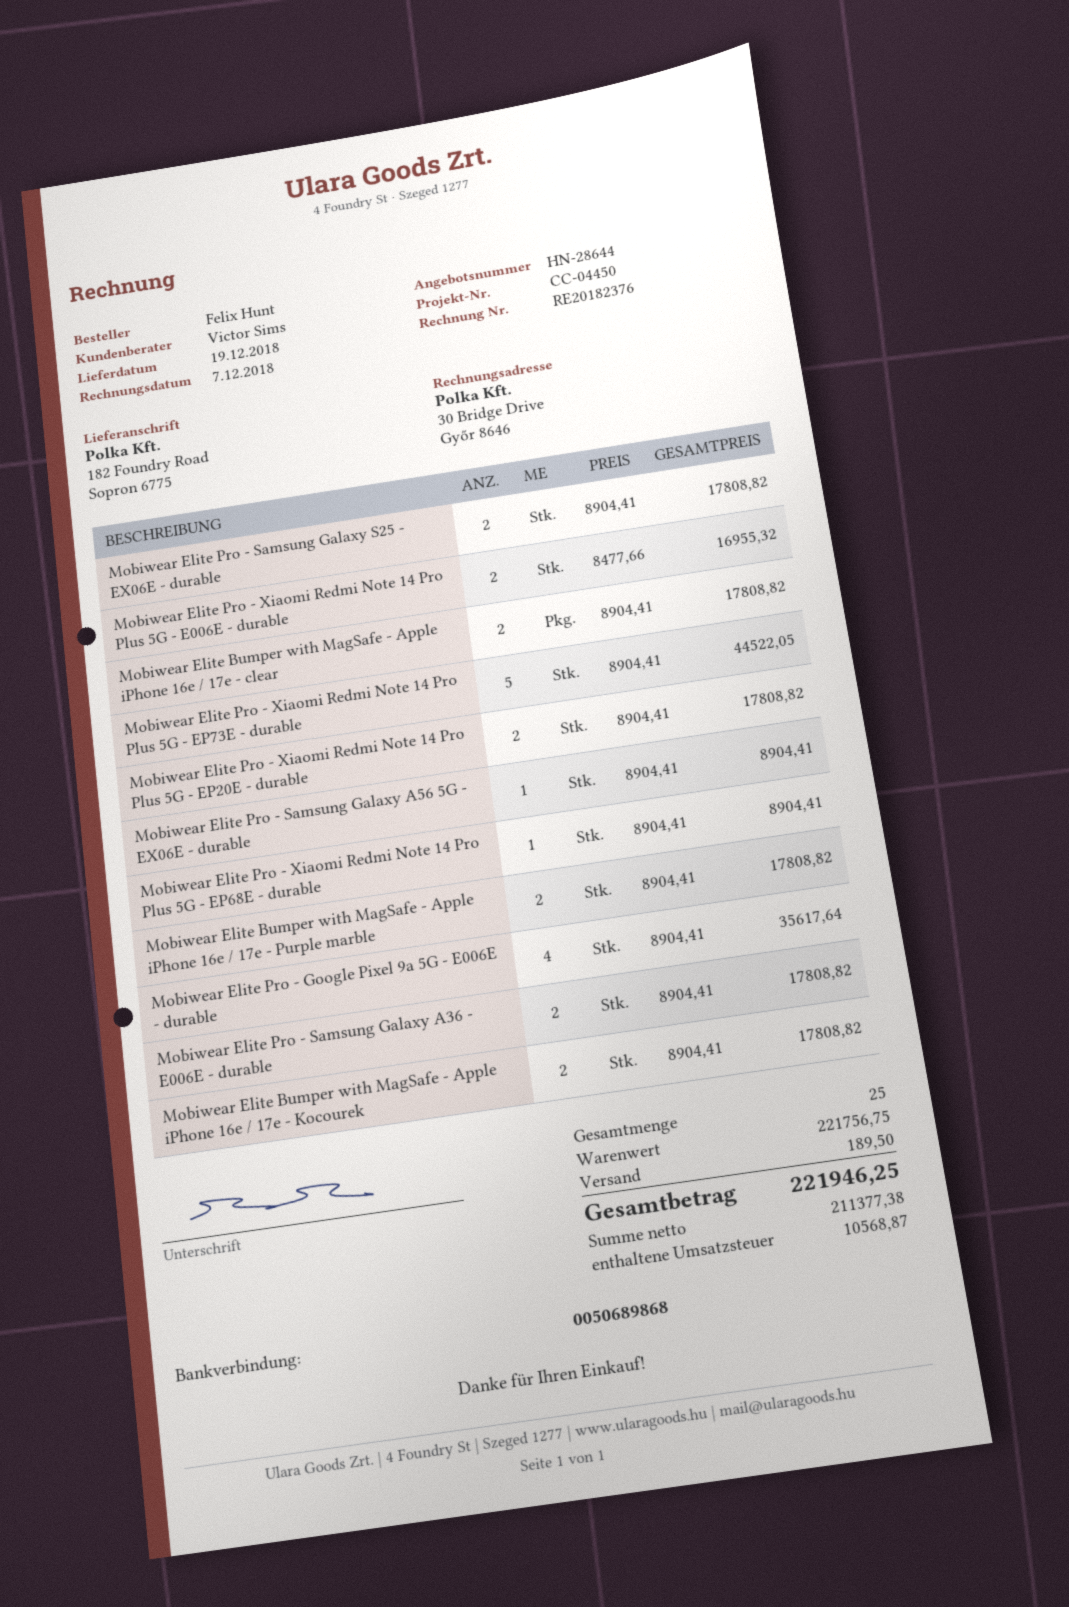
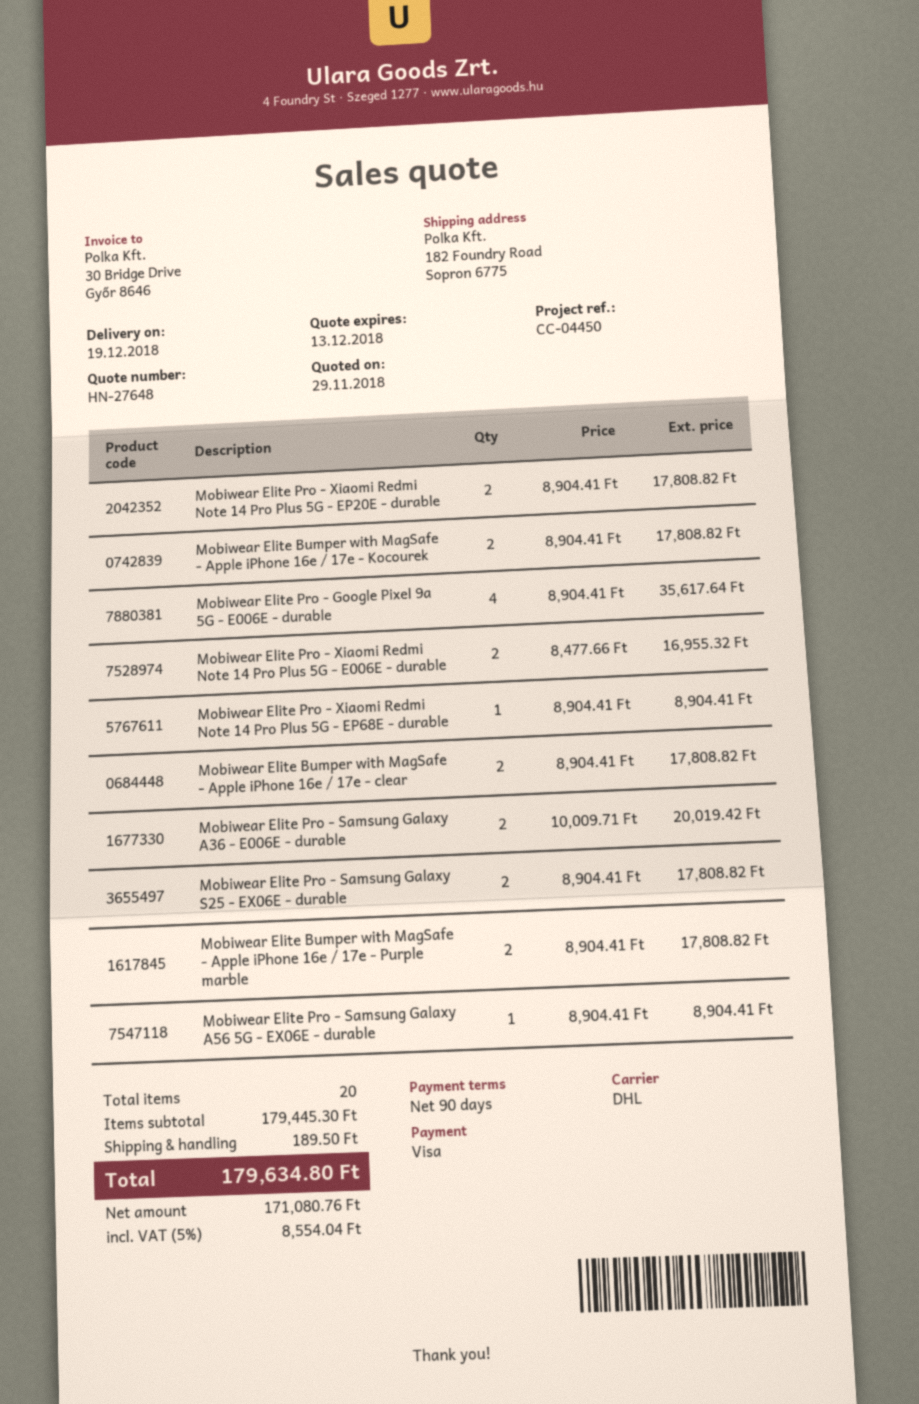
quote number: HN-28644 -> HN-27648
Mobiwear Elite Pro - Xiaomi Redmi Note 14 Pro Plus 5G - EP73E - durable: 5 x 8904.41 = 44522.05 -> none
Mobiwear Elite Pro - Samsung Galaxy A36 - E006E - durable: 2 x 8904.41 = 17808.82 -> 2 x 10009.71 = 20019.42
total quantity: 25 -> 20
subtotal: 221756.75 -> 179445.30
net: 211377.38 -> 171080.76
tax: 10568.87 -> 8554.04
total: 221946.25 -> 179634.80

